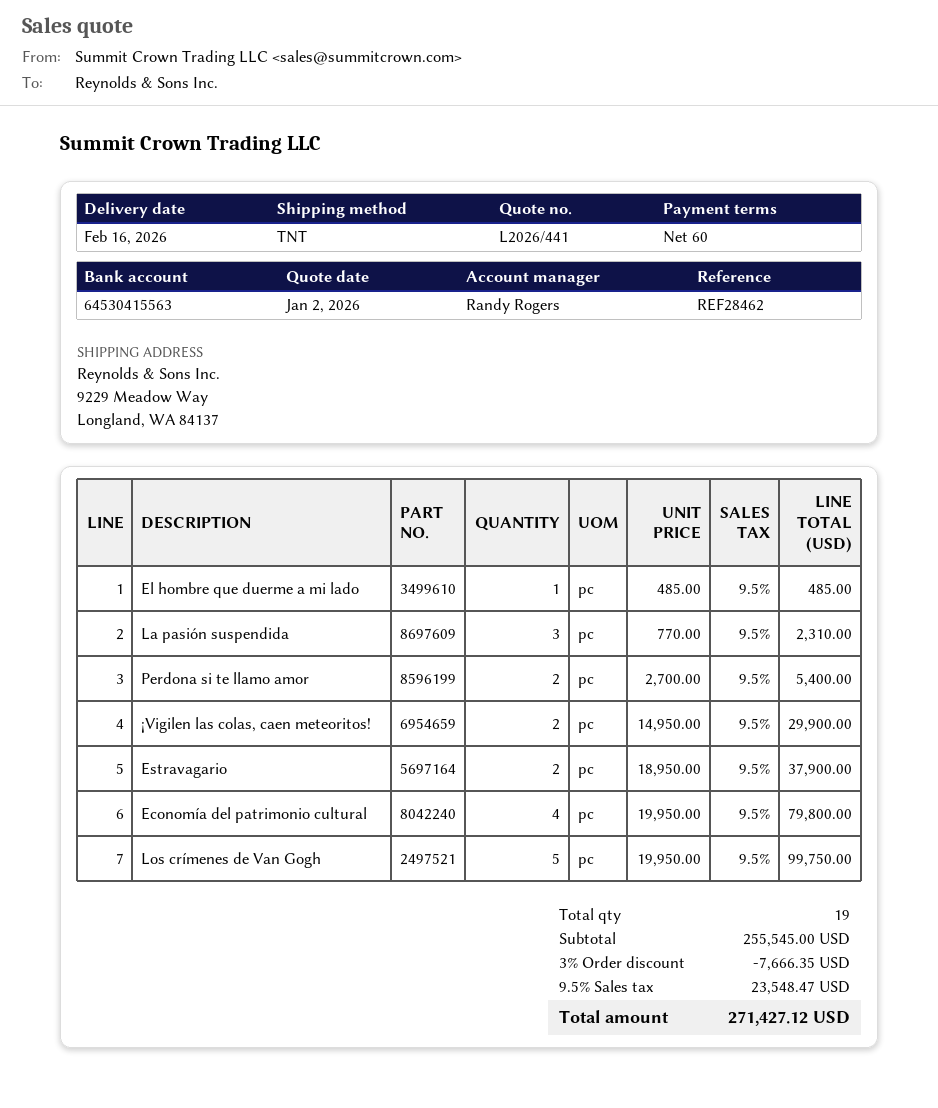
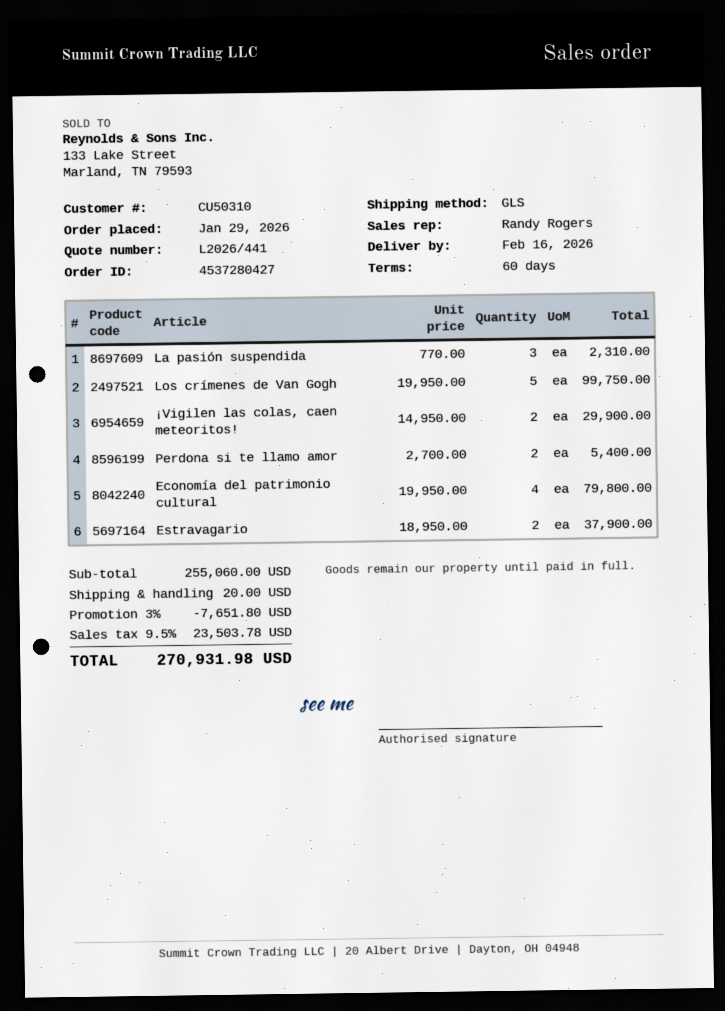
shipping method: TNT -> GLS
El hombre que duerme a mi lado: 1 x 485.00 = 485.00 -> none
subtotal: 255545.00 -> 255060.00
discount: 3% = 7666.35 -> 3% = 7651.80
shipping: none -> 20.00
tax: 9.5% = 23548.47 -> 9.5% = 23503.78
total: 271427.12 -> 270931.98

